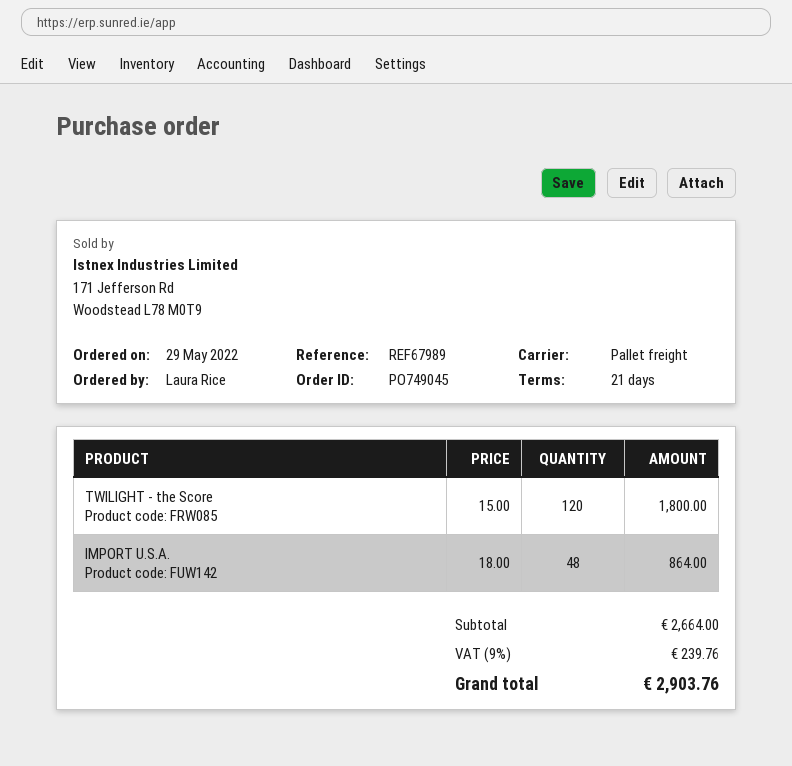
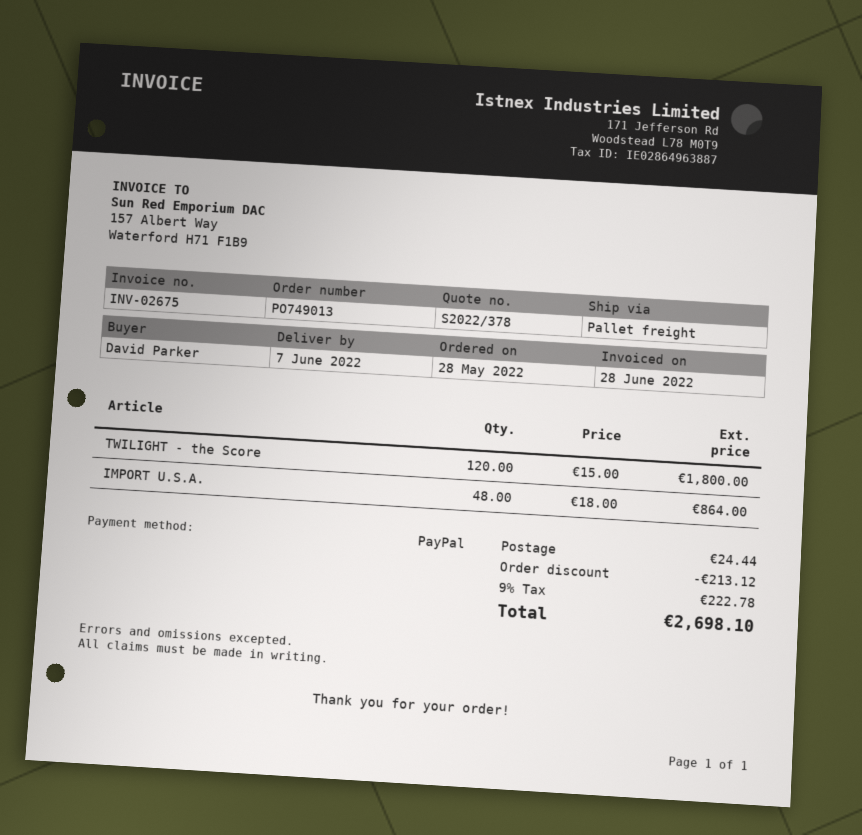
order number: PO749045 -> PO749013
order date: 2022-05-29 -> 2022-05-28
ordered by: Laura Rice -> David Parker
discount: none -> 213.12
shipping: none -> 24.44
tax: 9% = 239.76 -> 9% = 222.78
total: 2903.76 -> 2698.10

